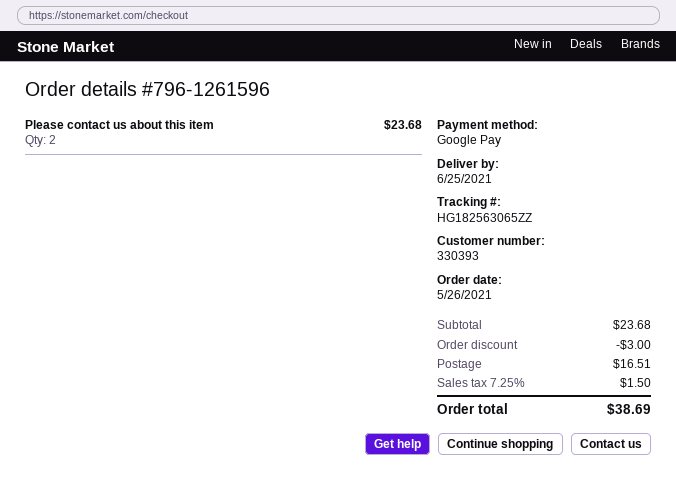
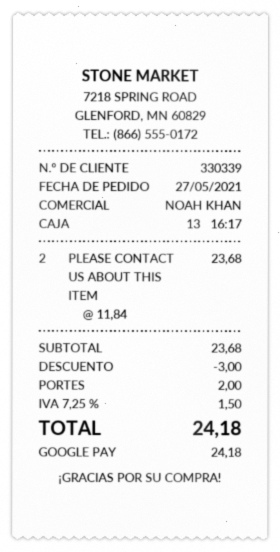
order date: 2021-05-26 -> 2021-05-27
customer number: 330393 -> 330339
shipping: 16.51 -> 2.00
total: 38.69 -> 24.18

